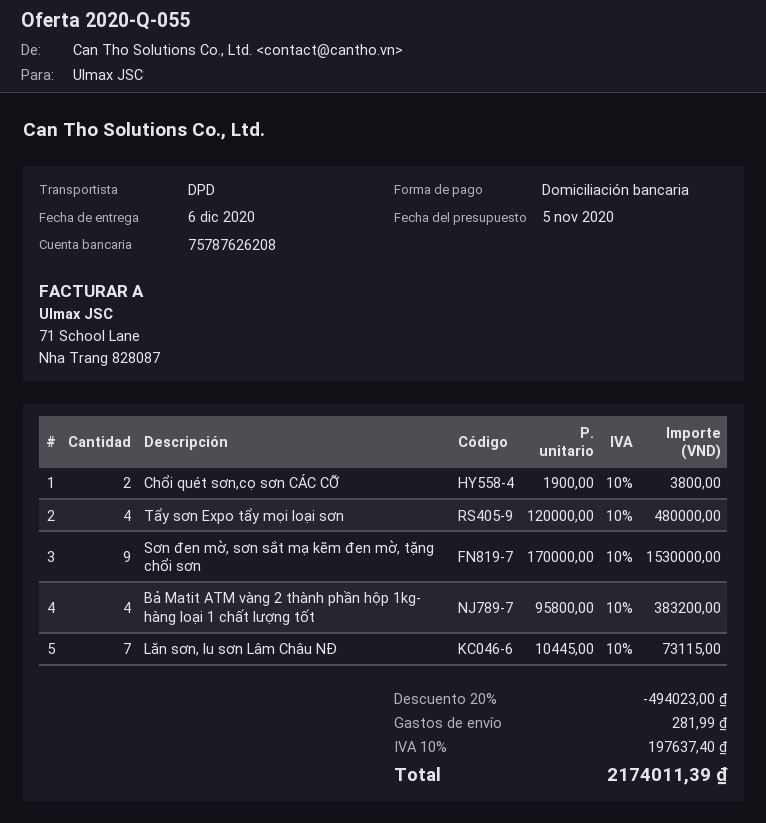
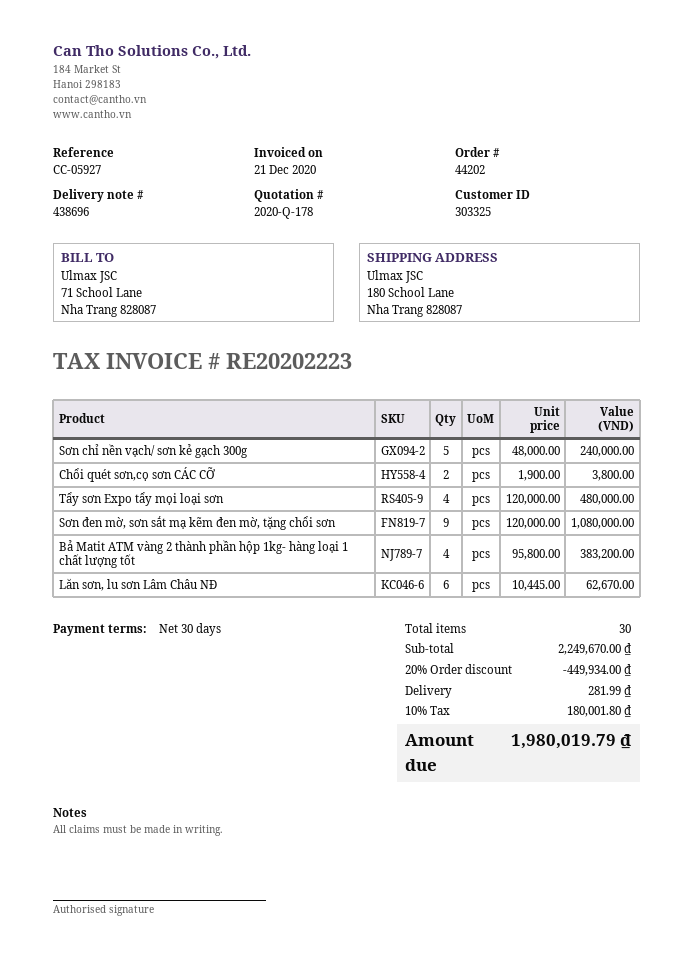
quote number: 2020-Q-055 -> 2020-Q-178
Sơn đen mờ, sơn sắt mạ kẽm đen mờ, tặng chổi sơn: 9 x 170000.00 = 1530000.00 -> 9 x 120000.00 = 1080000.00
Lăn sơn, lu sơn Lâm Châu NĐ: 7 x 10445.00 = 73115.00 -> 6 x 10445.00 = 62670.00
Sơn chỉ nền vạch/ sơn kẻ gạch 300g: none -> 5 x 48000.00 = 240000.00
discount: 20% = 494023.00 -> 20% = 449934.00
tax: 10% = 197637.40 -> 10% = 180001.80
total: 2174011.39 -> 1980019.79

